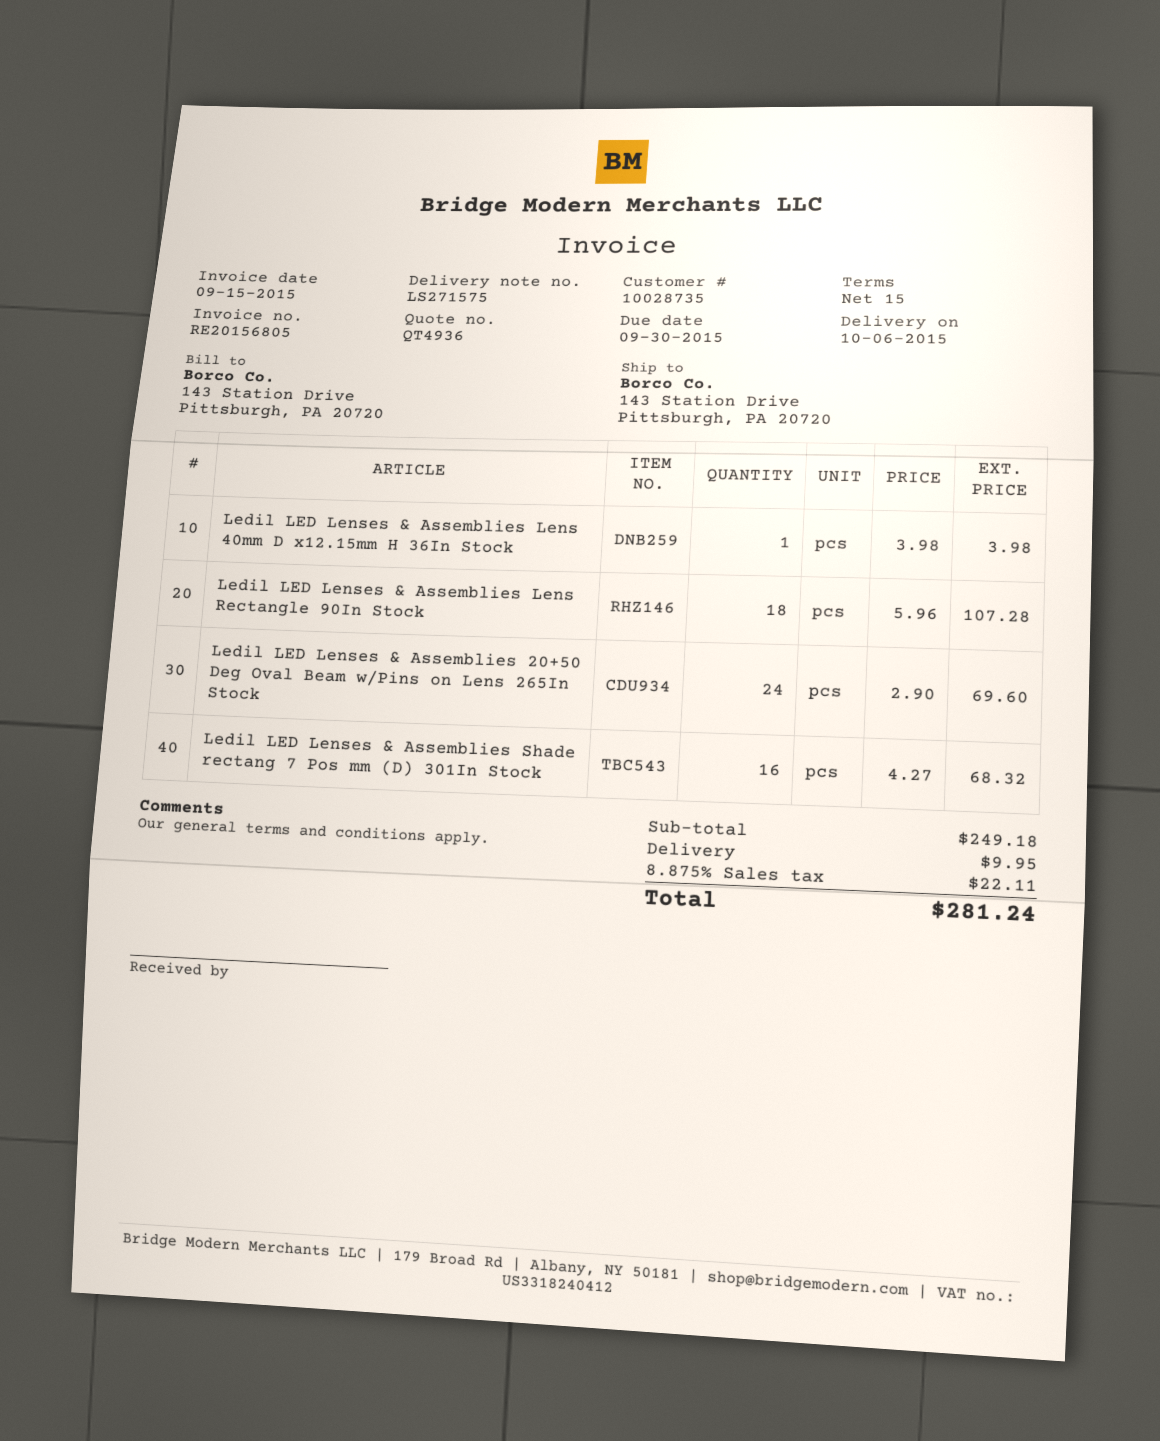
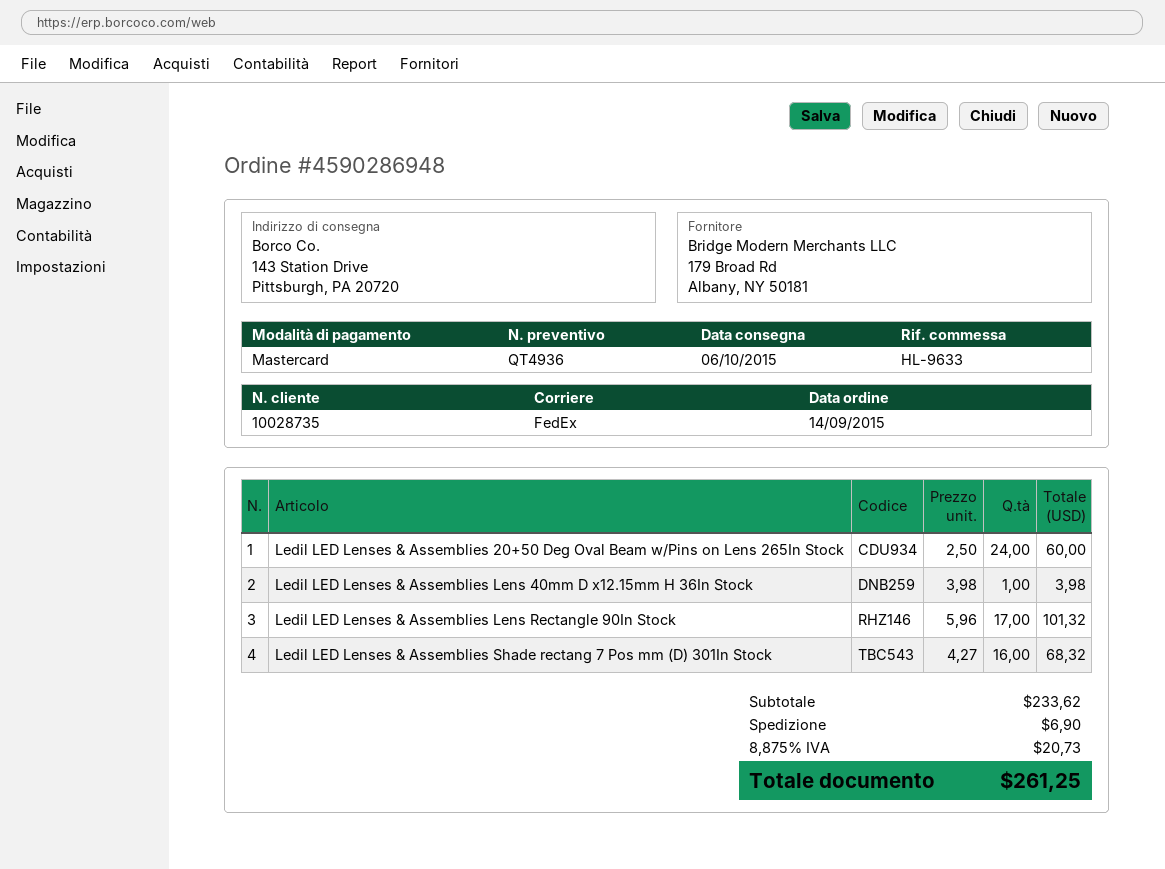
Ledil LED Lenses & Assemblies Lens Rectangle 90In Stock: 18 x 5.96 = 107.28 -> 17 x 5.96 = 101.32
Ledil LED Lenses & Assemblies 20+50 Deg Oval Beam w/Pins on Lens 265In Stock: 24 x 2.90 = 69.60 -> 24 x 2.50 = 60.00
subtotal: 249.18 -> 233.62
shipping: 9.95 -> 6.90
tax: 8.875% = 22.11 -> 8.875% = 20.73
total: 281.24 -> 261.25

